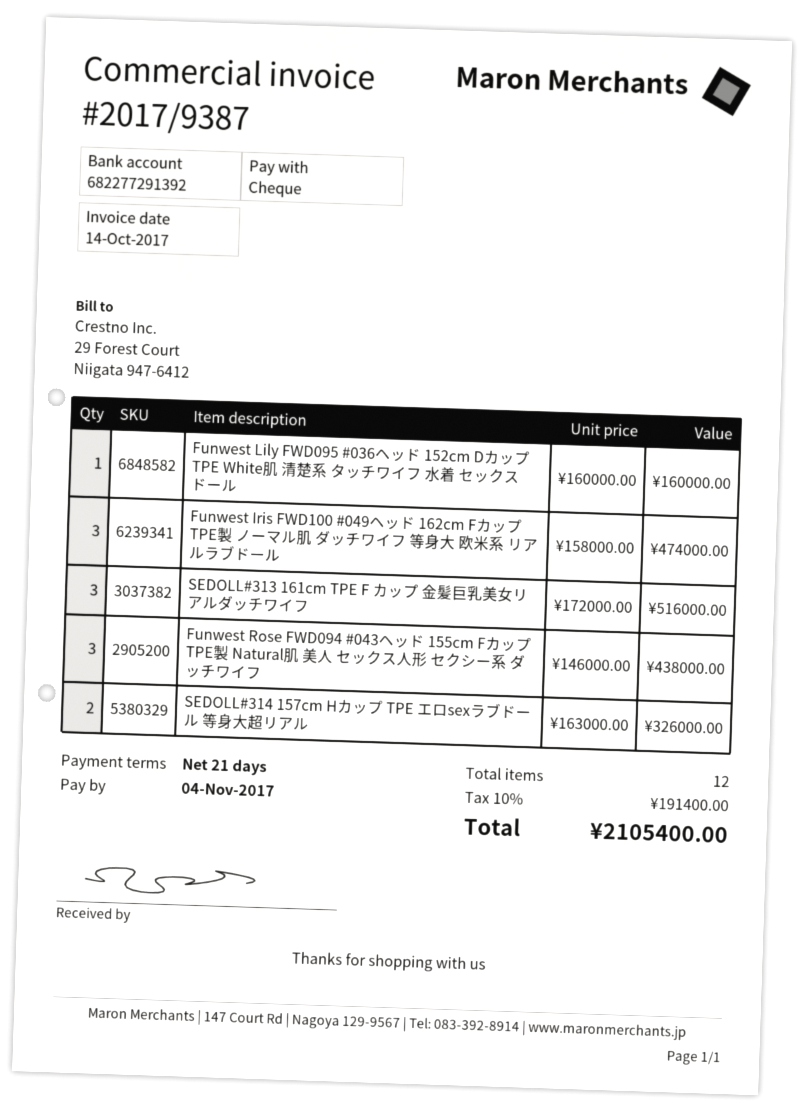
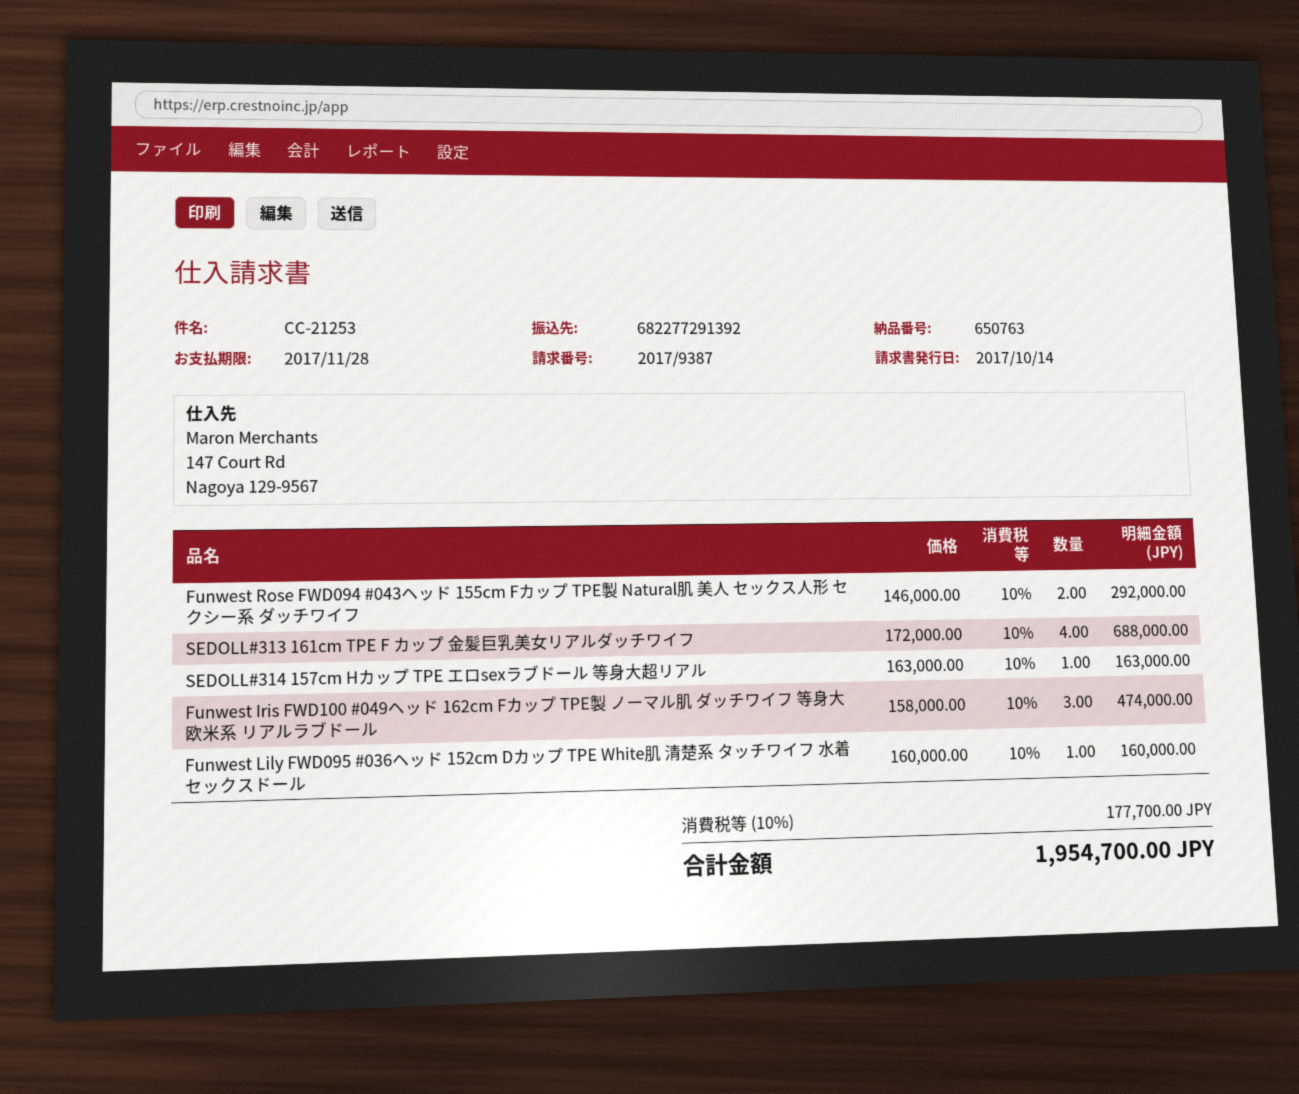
due date: 2017-11-04 -> 2017-11-28
SEDOLL#313 161cm TPE F カップ 金髪巨乳美女リアルダッチワイフ: 3 x 172000.00 = 516000.00 -> 4 x 172000.00 = 688000.00
Funwest Rose FWD094 #043ヘッド 155cm Fカップ TPE製 Natural肌 美人 セックス人形 セクシー系 ダッチワイフ: 3 x 146000.00 = 438000.00 -> 2 x 146000.00 = 292000.00
SEDOLL#314 157cm Hカップ TPE エロsexラブドール 等身大超リアル: 2 x 163000.00 = 326000.00 -> 1 x 163000.00 = 163000.00
tax: 10% = 191400.00 -> 10% = 177700.00
total: 2105400.00 -> 1954700.00

